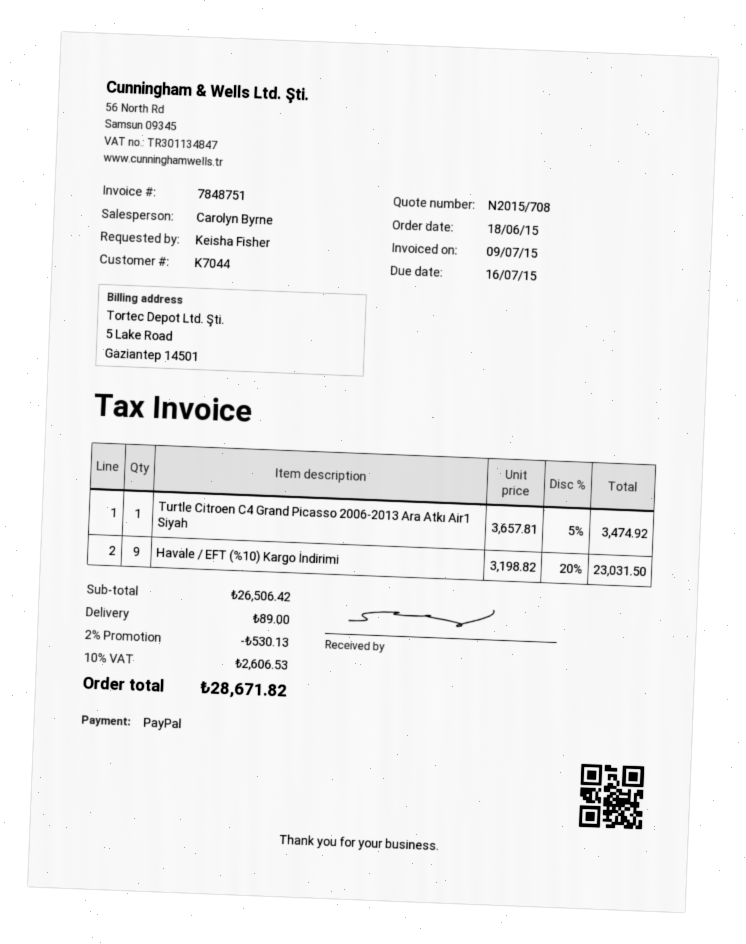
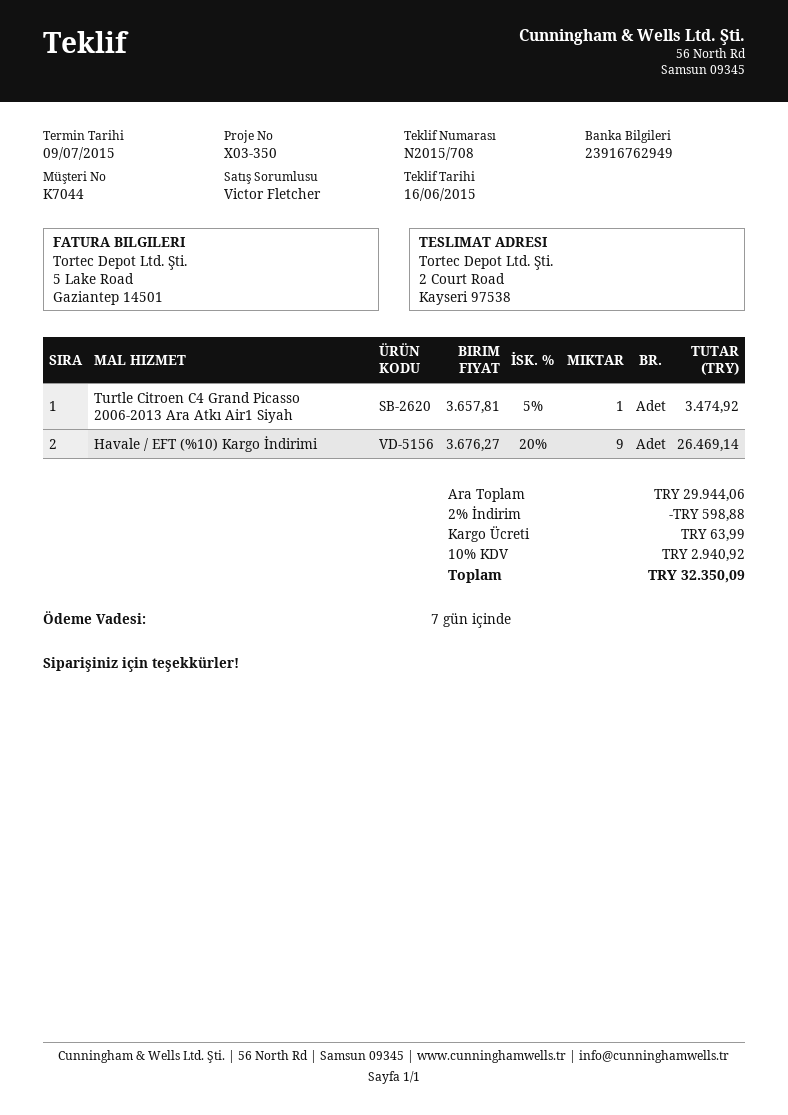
sales rep: Carolyn Byrne -> Victor Fletcher
Havale / EFT (%10) Kargo İndirimi: 9 x 3198.82 - 20% = 23031.50 -> 9 x 3676.27 - 20% = 26469.14
subtotal: 26506.42 -> 29944.06
discount: 2% = 530.13 -> 2% = 598.88
shipping: 89.00 -> 63.99
tax: 10% = 2606.53 -> 10% = 2940.92
total: 28671.82 -> 32350.09

